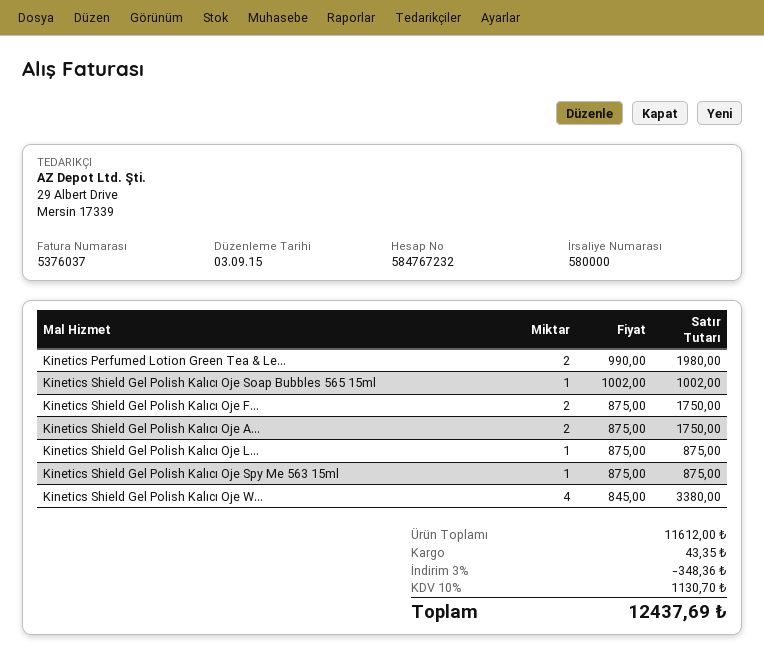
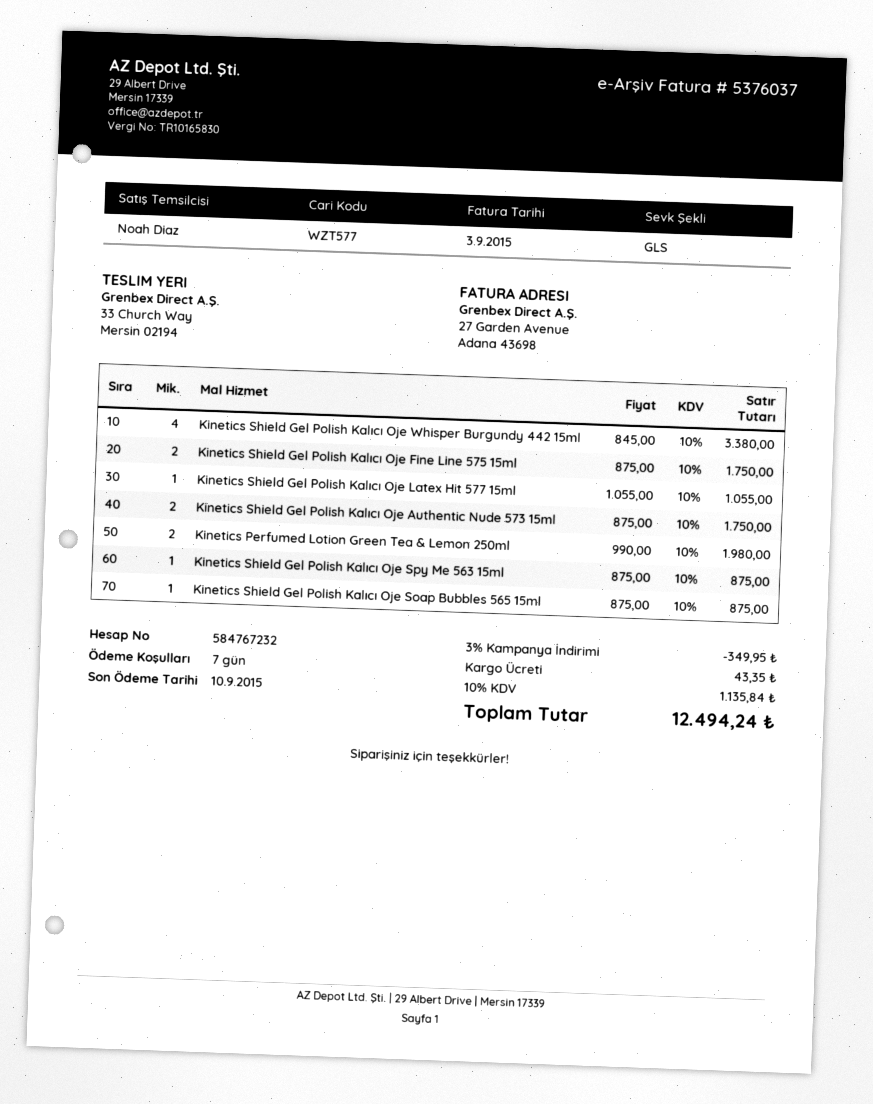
Kinetics Shield Gel Polish Kalıcı Oje Soap Bubbles 565 15ml: 1 x 1002.00 = 1002.00 -> 1 x 875.00 = 875.00
Kinetics Shield Gel Polish Kalıcı Oje L...: 1 x 875.00 = 875.00 -> 1 x 1055.00 = 1055.00
discount: 3% = 348.36 -> 3% = 349.95
tax: 10% = 1130.70 -> 10% = 1135.84
total: 12437.69 -> 12494.24

